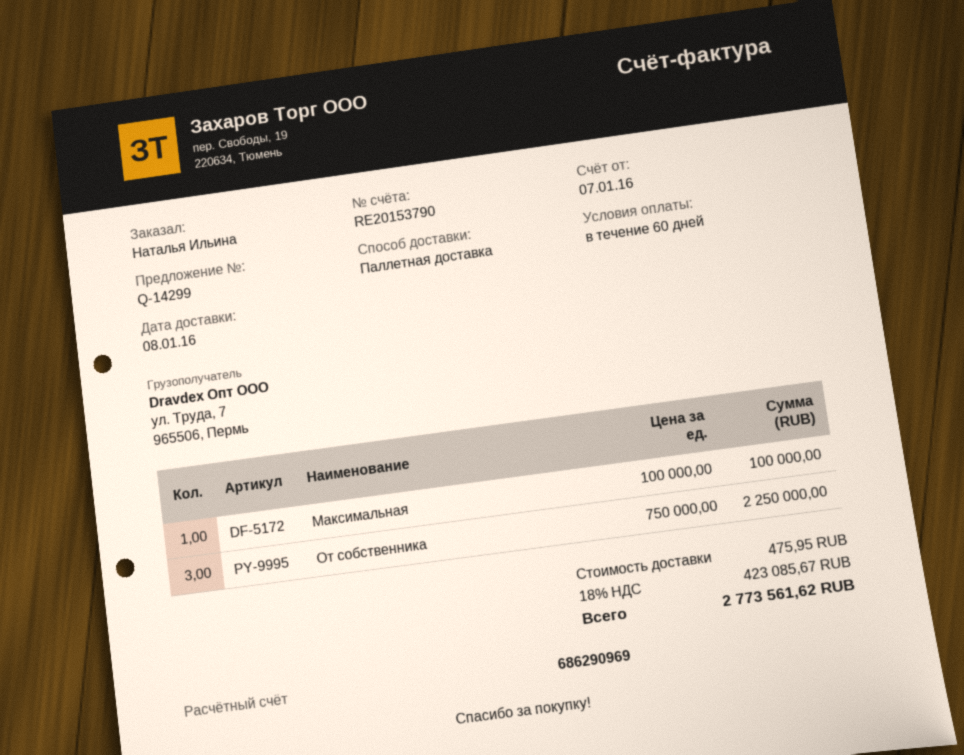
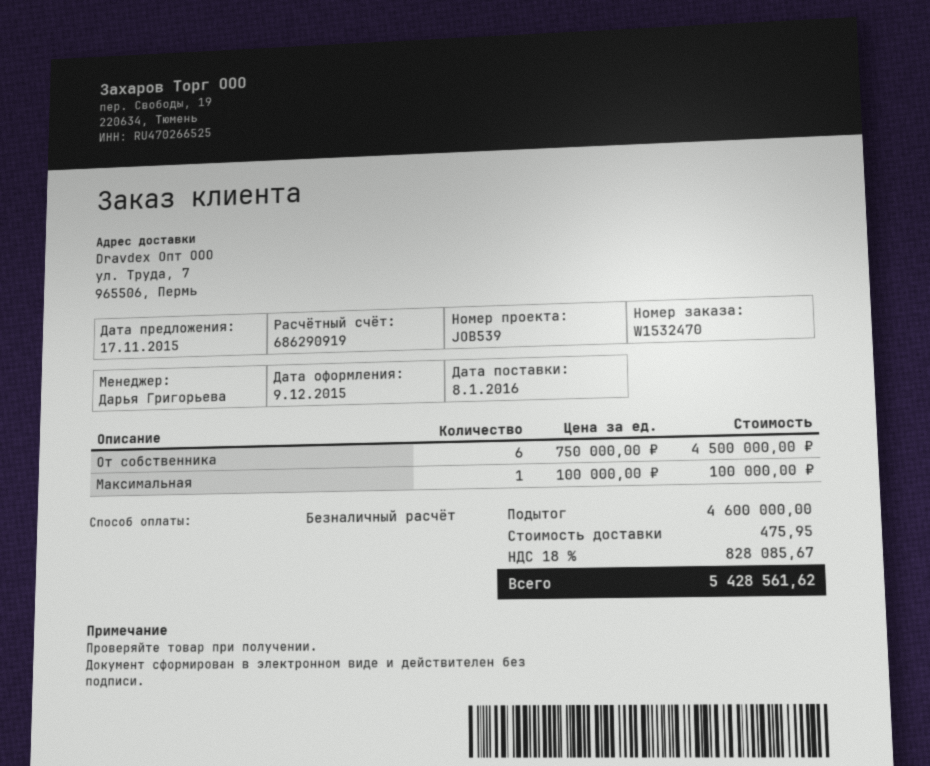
bank account: 686290969 -> 686290919
От собственника: 3 x 750000.00 = 2250000.00 -> 6 x 750000.00 = 4500000.00
tax: 18% = 423085.67 -> 18% = 828085.67
total: 2773561.62 -> 5428561.62

